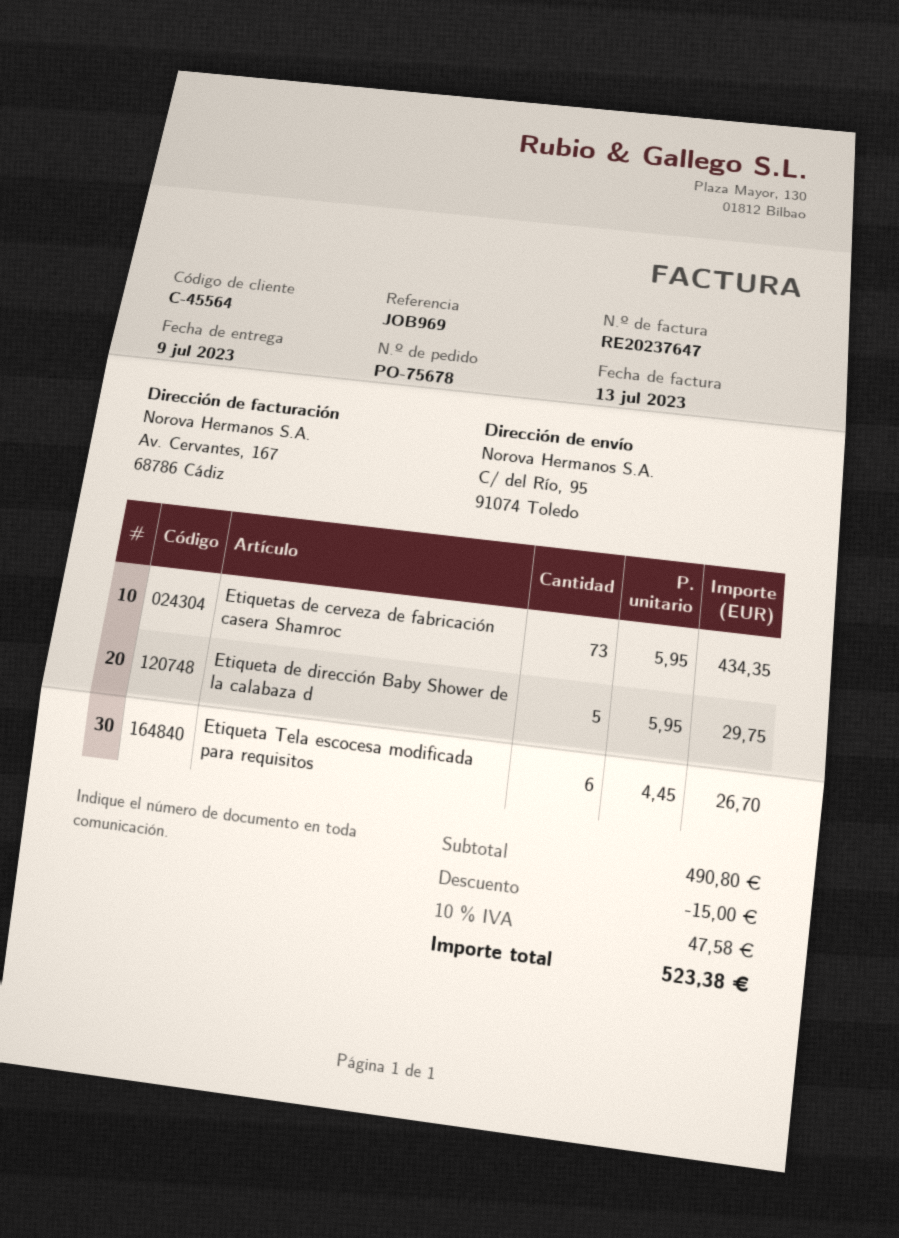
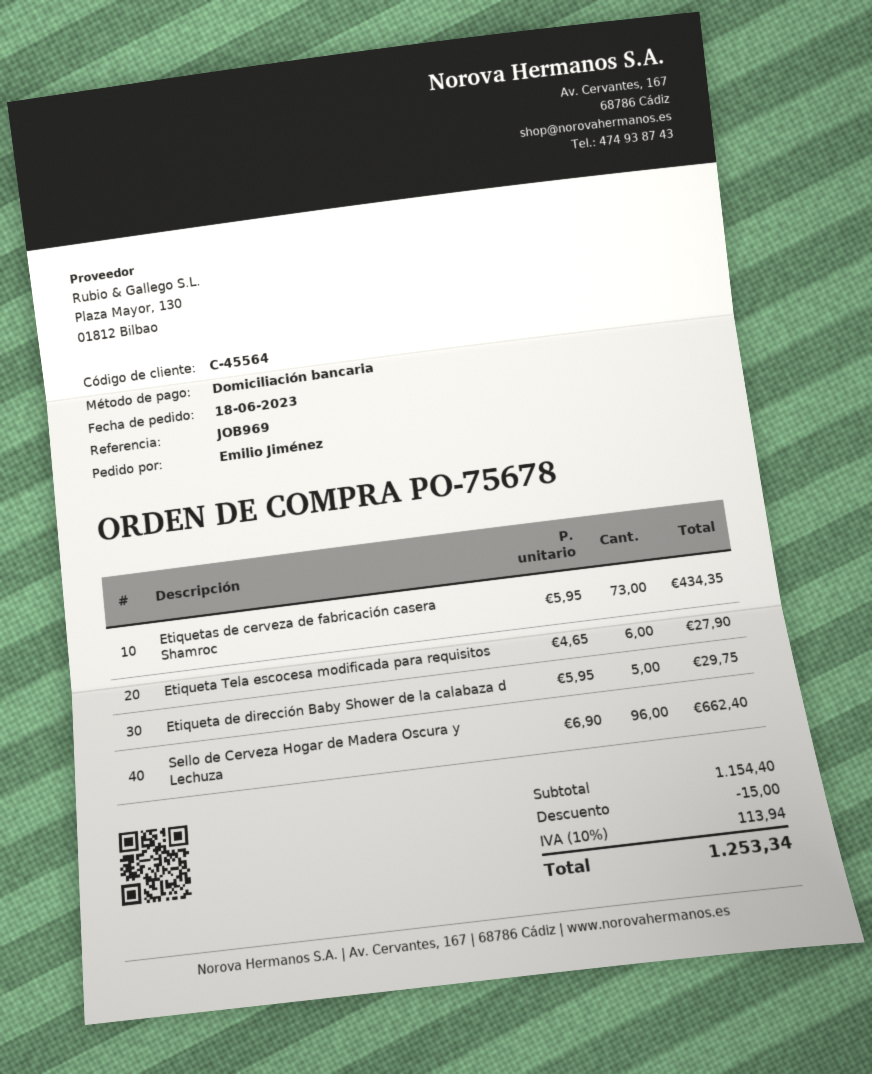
Etiqueta Tela escocesa modificada para requisitos: 6 x 4.45 = 26.70 -> 6 x 4.65 = 27.90
Sello de Cerveza Hogar de Madera Oscura y Lechuza: none -> 96 x 6.90 = 662.40
subtotal: 490.80 -> 1154.40
tax: 10% = 47.58 -> 10% = 113.94
total: 523.38 -> 1253.34

